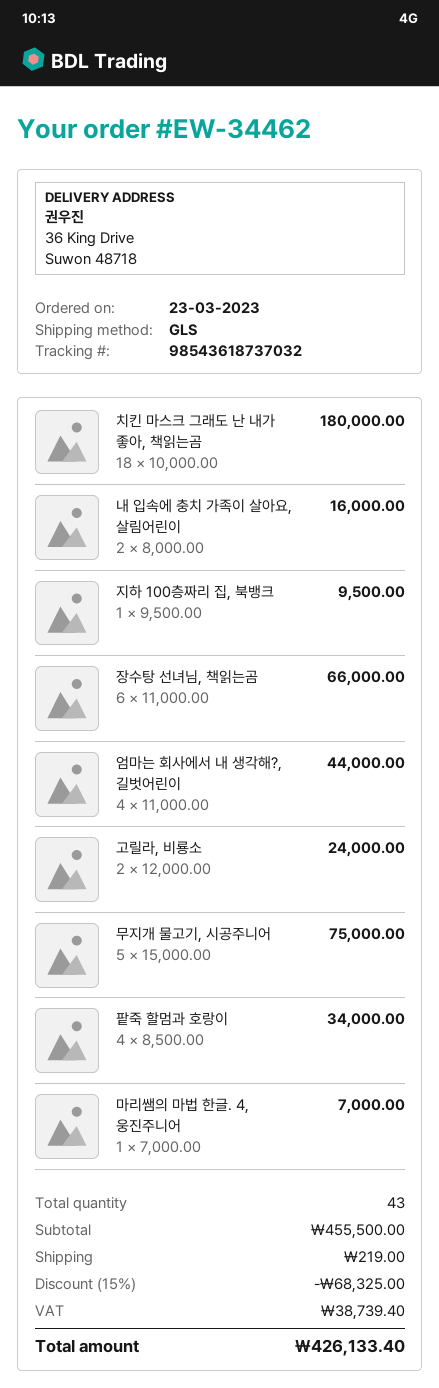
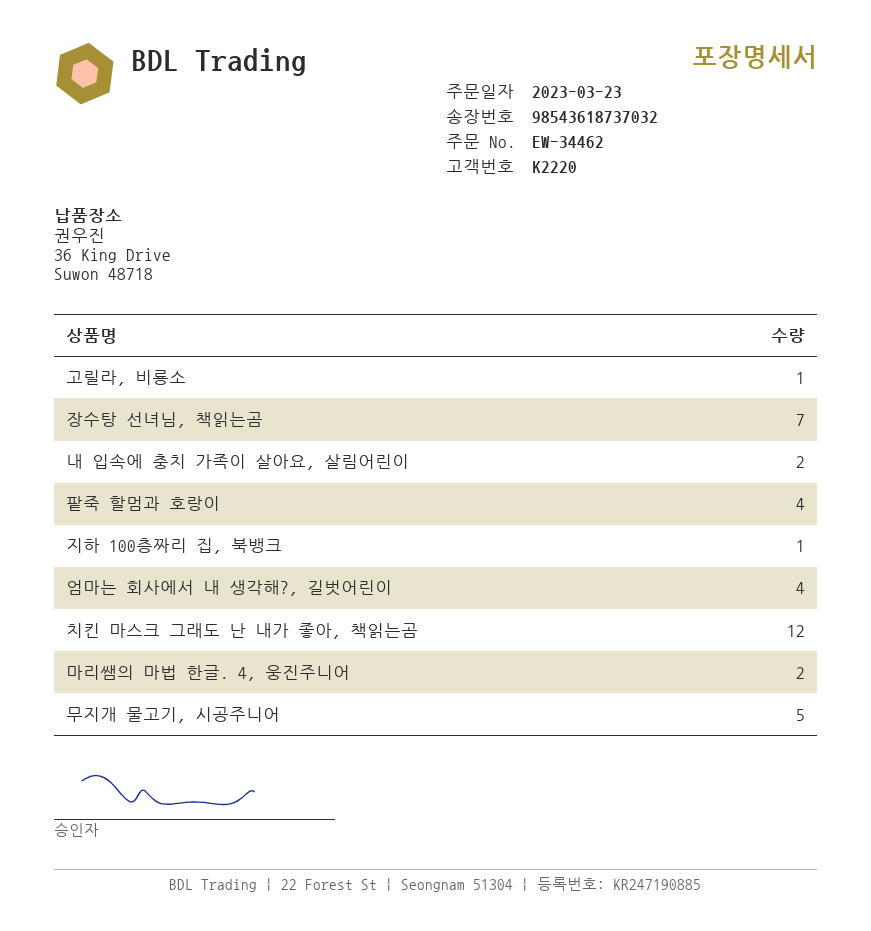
치킨 마스크 그래도 난 내가 좋아, 책읽는곰: 18 -> 12
장수탕 선녀님, 책읽는곰: 6 -> 7
고릴라, 비룡소: 2 -> 1
마리쌤의 마법 한글. 4, 웅진주니어: 1 -> 2

